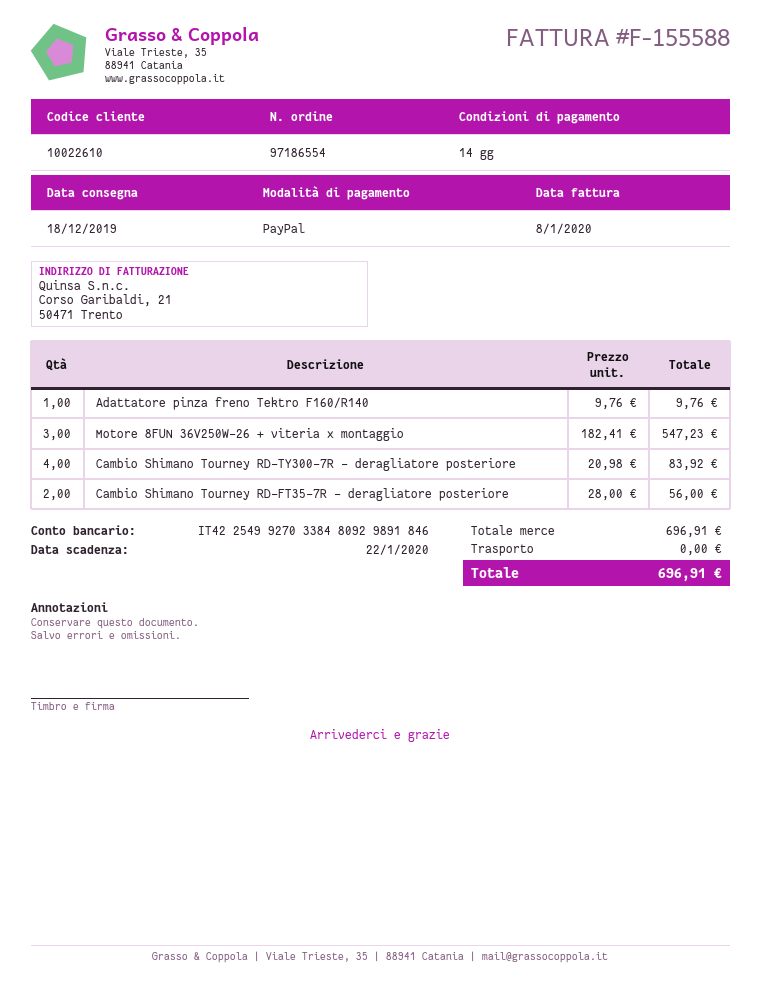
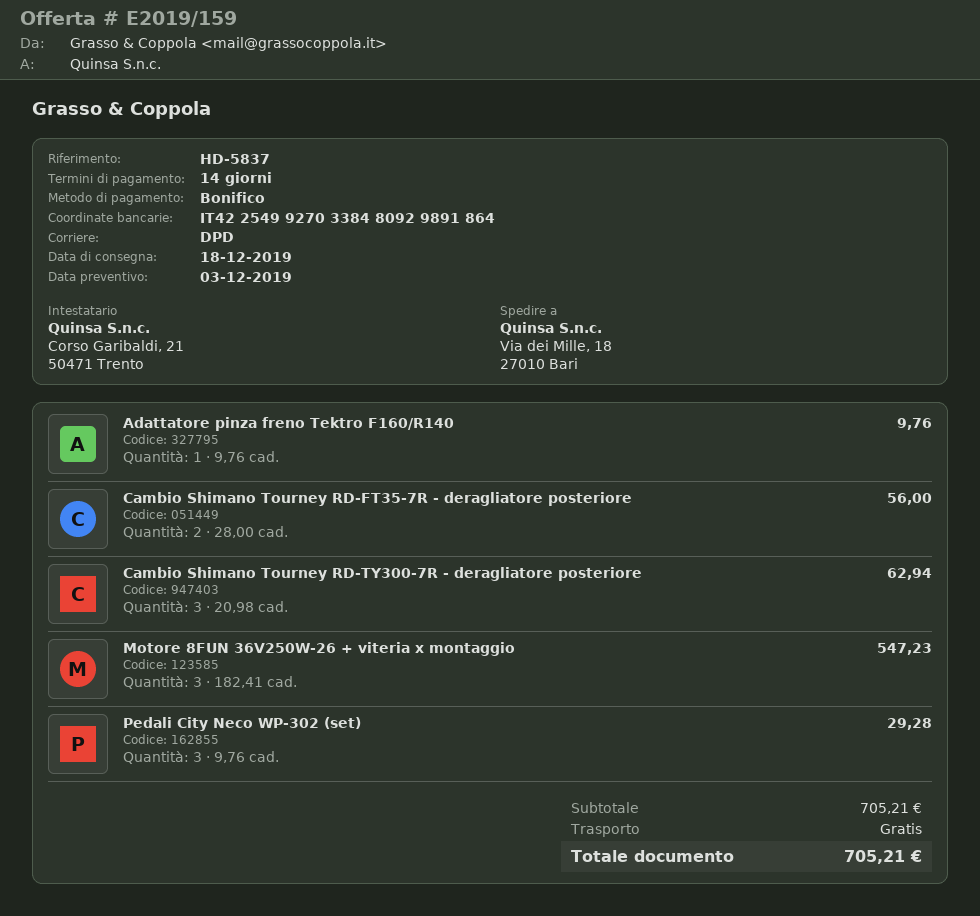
payment method: PayPal -> bank transfer
bank account: IT4225499270338480929891846 -> IT4225499270338480929891864
Cambio Shimano Tourney RD-TY300-7R - deragliatore posteriore: 4 x 20.98 = 83.92 -> 3 x 20.98 = 62.94
Pedali City Neco WP-302 (set): none -> 3 x 9.76 = 29.28
subtotal: 696.91 -> 705.21
total: 696.91 -> 705.21

